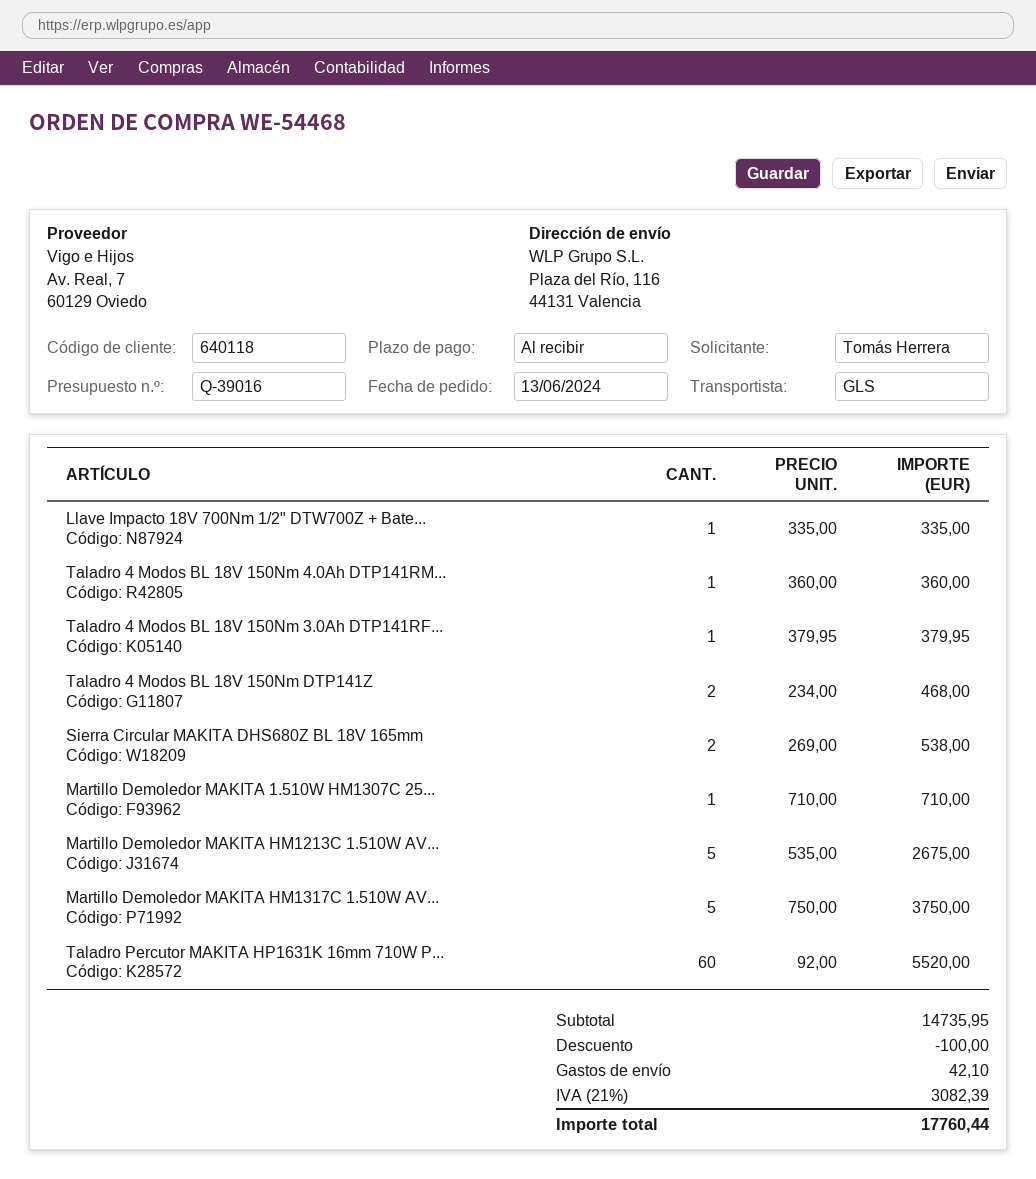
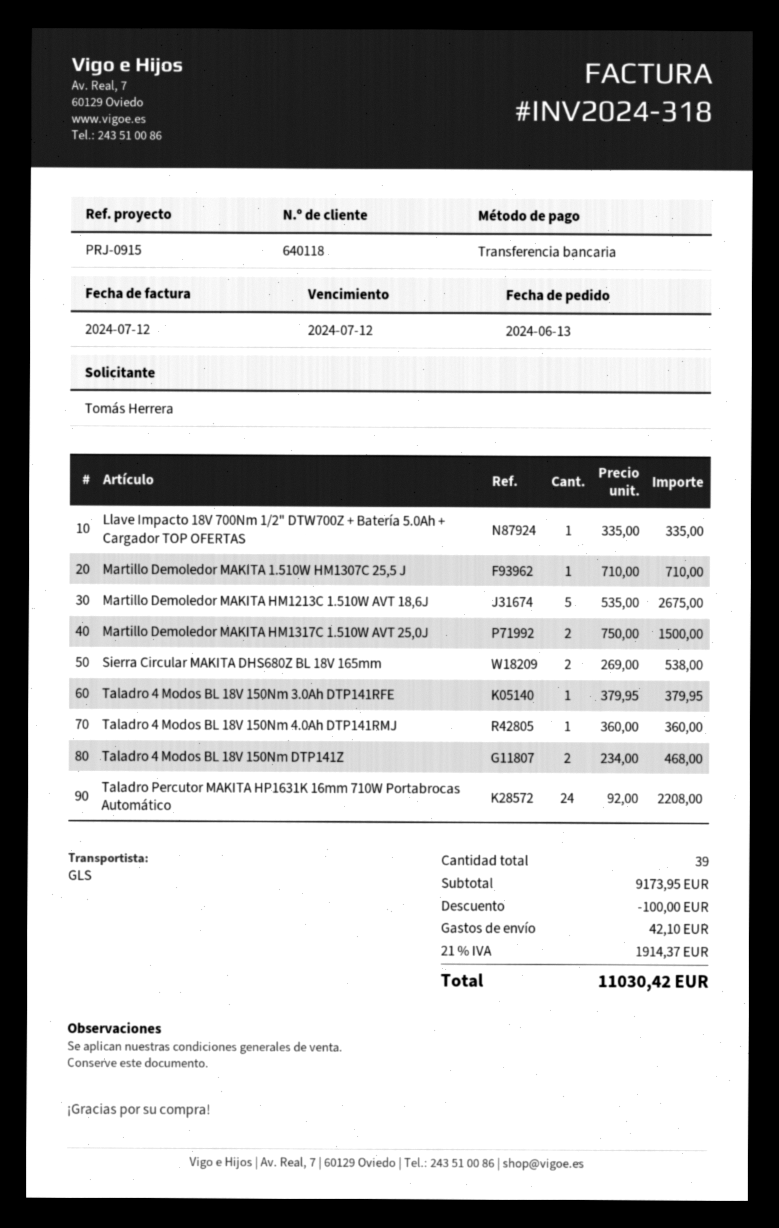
Martillo Demoledor MAKITA HM1317C 1.510W AV...: 5 x 750.00 = 3750.00 -> 2 x 750.00 = 1500.00
Taladro Percutor MAKITA HP1631K 16mm 710W P...: 60 x 92.00 = 5520.00 -> 24 x 92.00 = 2208.00
subtotal: 14735.95 -> 9173.95
tax: 21% = 3082.39 -> 21% = 1914.37
total: 17760.44 -> 11030.42

